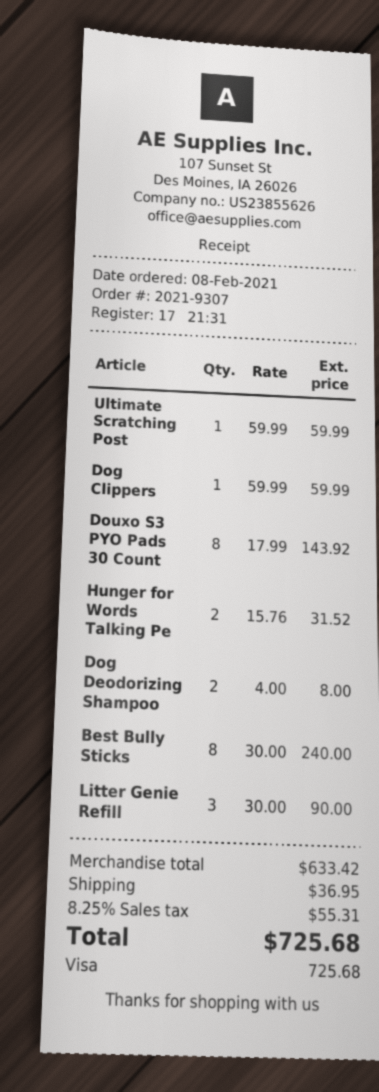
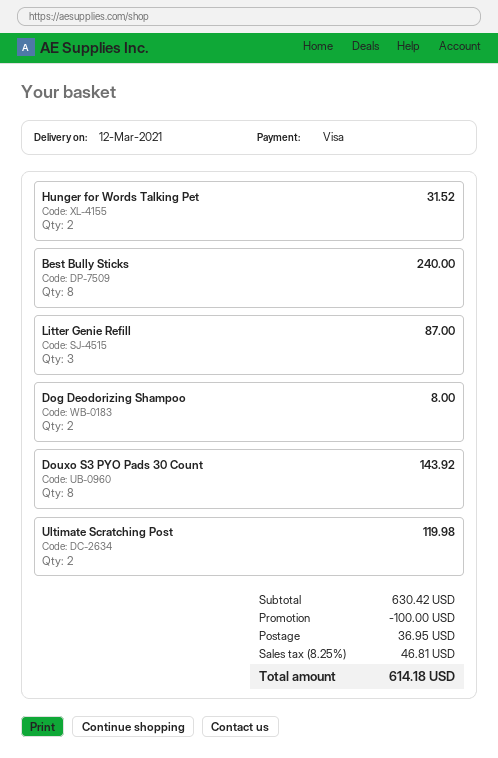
Ultimate Scratching Post: 1 for 59.99 -> 2 for 119.98
Dog Clippers: 1 for 59.99 -> none
Litter Genie Refill: 3 for 90.00 -> 3 for 87.00
subtotal: 633.42 -> 630.42
discount: none -> 100.00
tax: 8.25% = 55.31 -> 8.25% = 46.81
total: 725.68 -> 614.18

